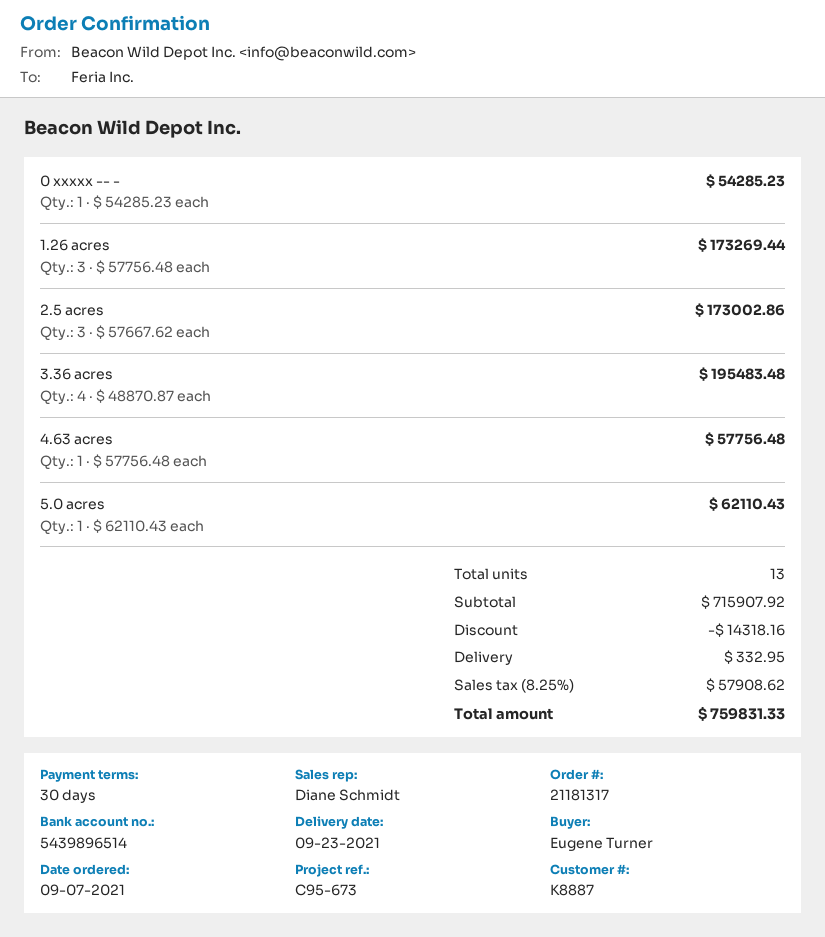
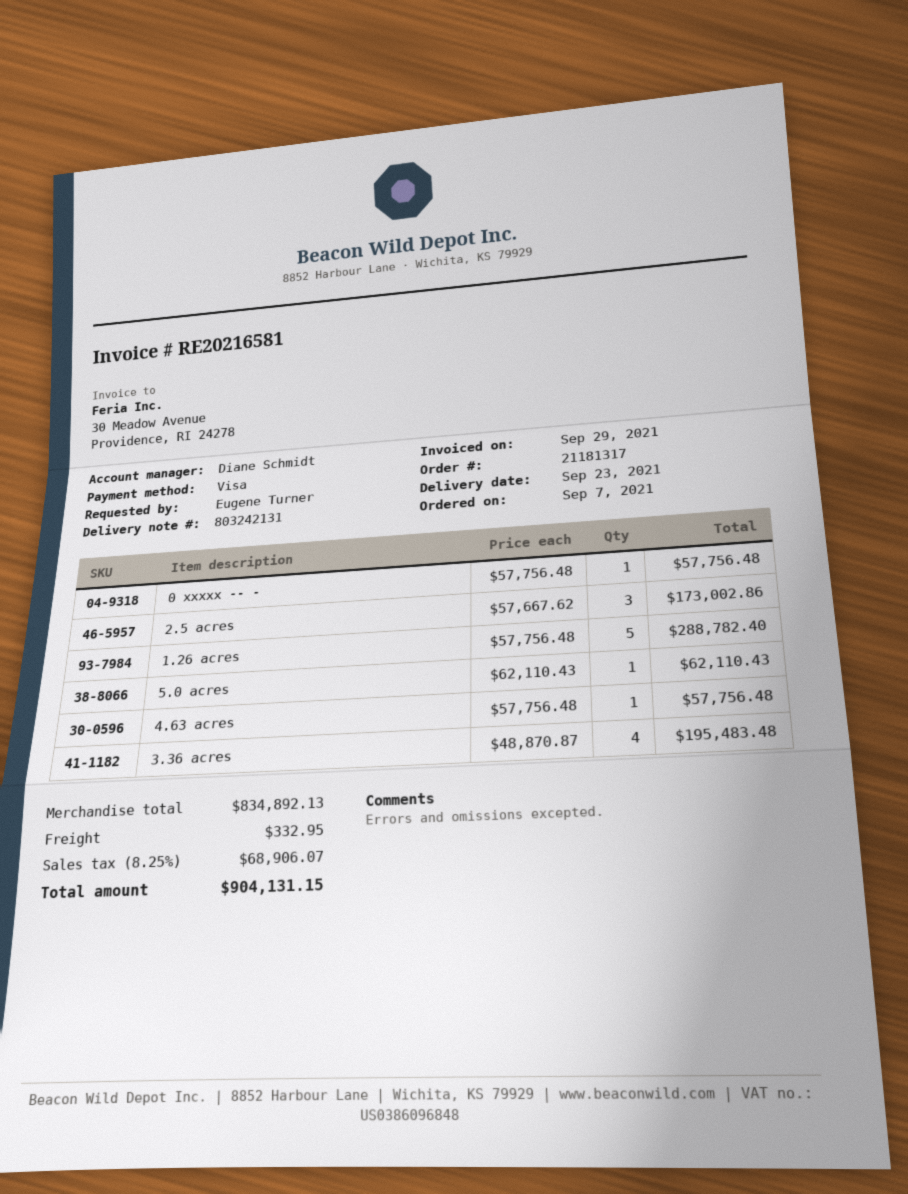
0 xxxxx -- -: 1 x 54285.23 = 54285.23 -> 1 x 57756.48 = 57756.48
1.26 acres: 3 x 57756.48 = 173269.44 -> 5 x 57756.48 = 288782.40
subtotal: 715907.92 -> 834892.13
discount: 14318.16 -> none
tax: 8.25% = 57908.62 -> 8.25% = 68906.07
total: 759831.33 -> 904131.15

